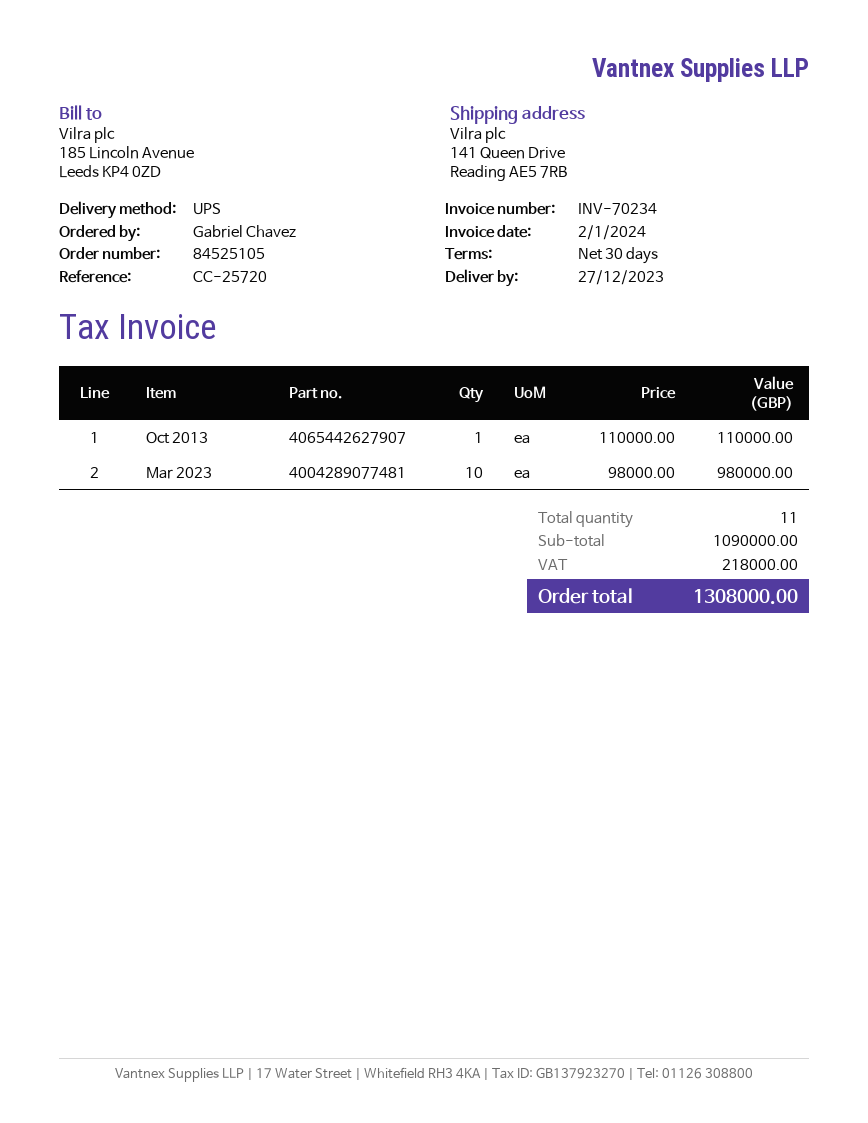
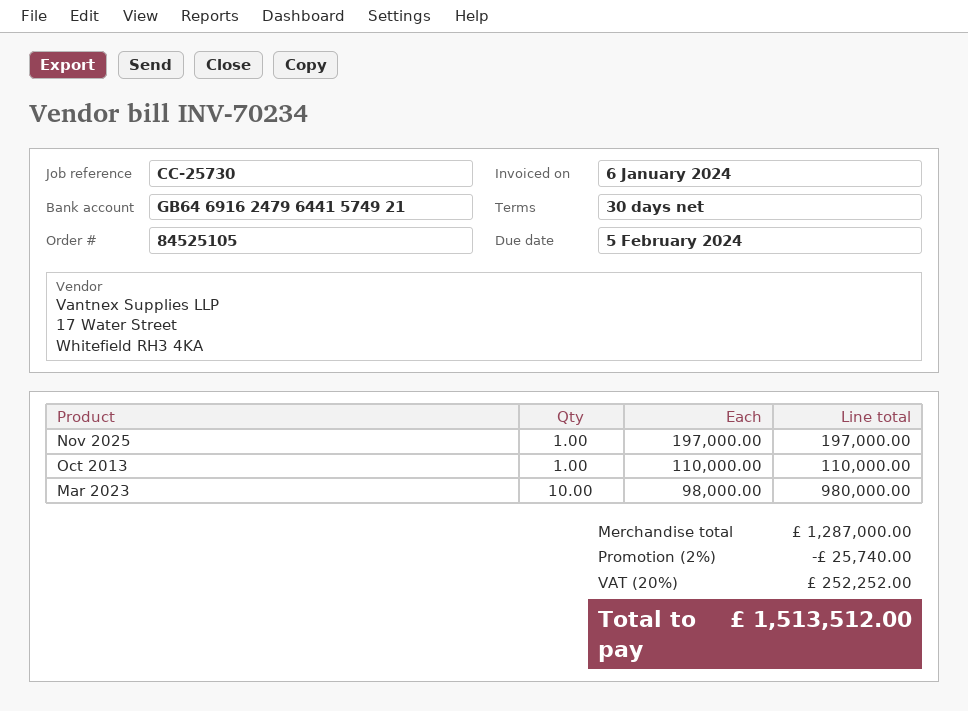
invoice date: 2024-01-02 -> 2024-01-06
reference: CC-25720 -> CC-25730
Nov 2025: none -> 1 x 197000.00 = 197000.00
subtotal: 1090000.00 -> 1287000.00
discount: none -> 2% = 25740.00
tax: 218000.00 -> 252252.00
total: 1308000.00 -> 1513512.00

